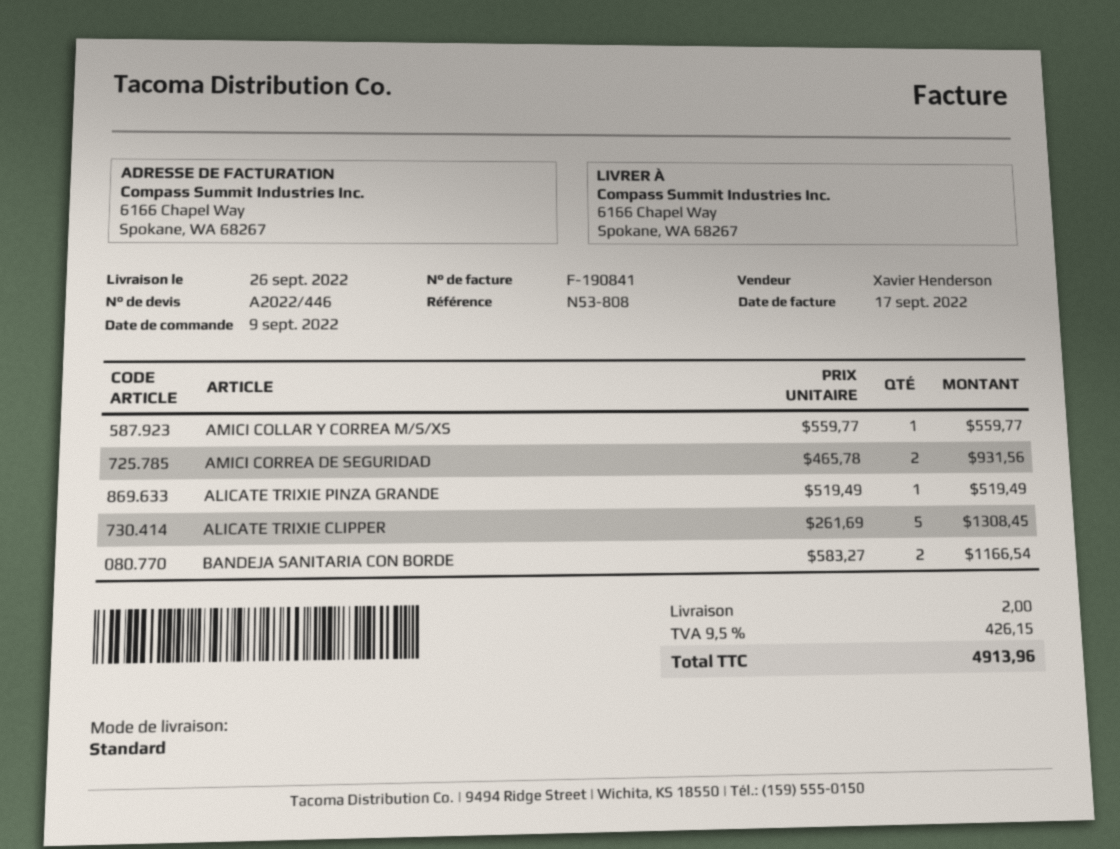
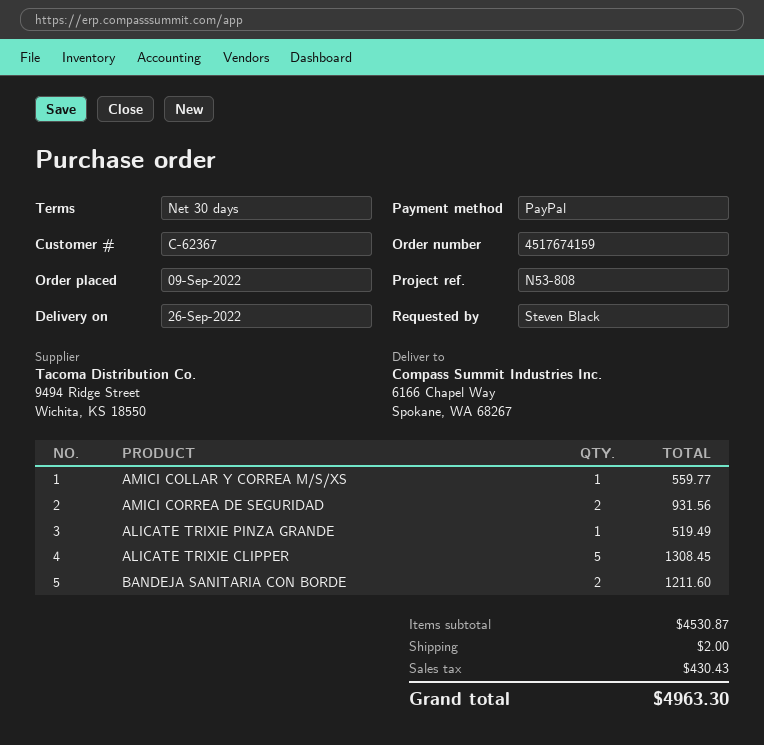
BANDEJA SANITARIA CON BORDE: 2 for 1166.54 -> 2 for 1211.60
tax: 426.15 -> 430.43
total: 4913.96 -> 4963.30

